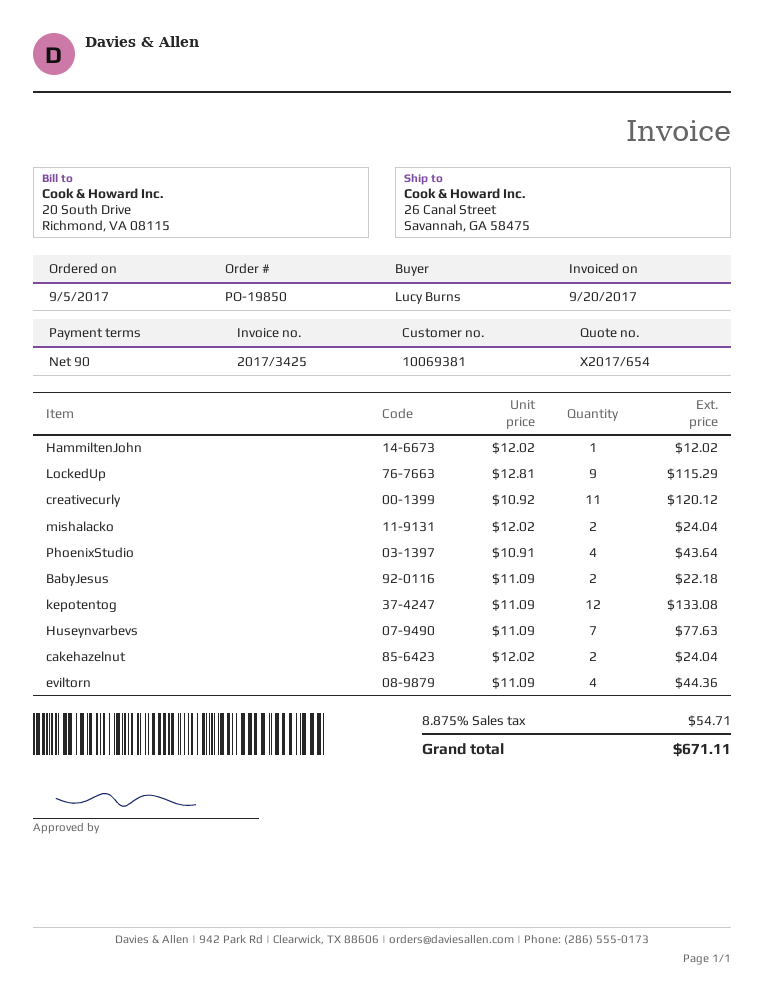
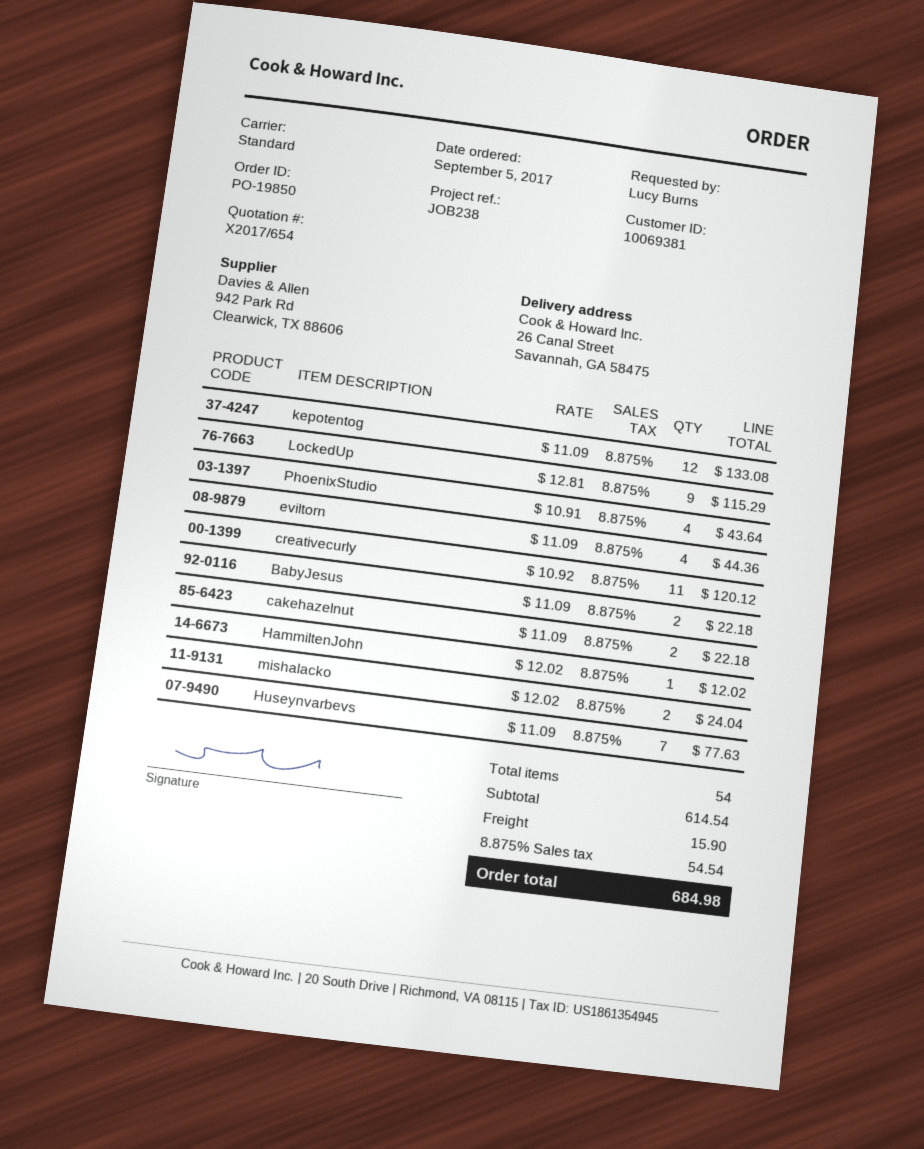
cakehazelnut: 2 x 12.02 = 24.04 -> 2 x 11.09 = 22.18
shipping: none -> 15.90
tax: 8.875% = 54.71 -> 8.875% = 54.54
total: 671.11 -> 684.98

